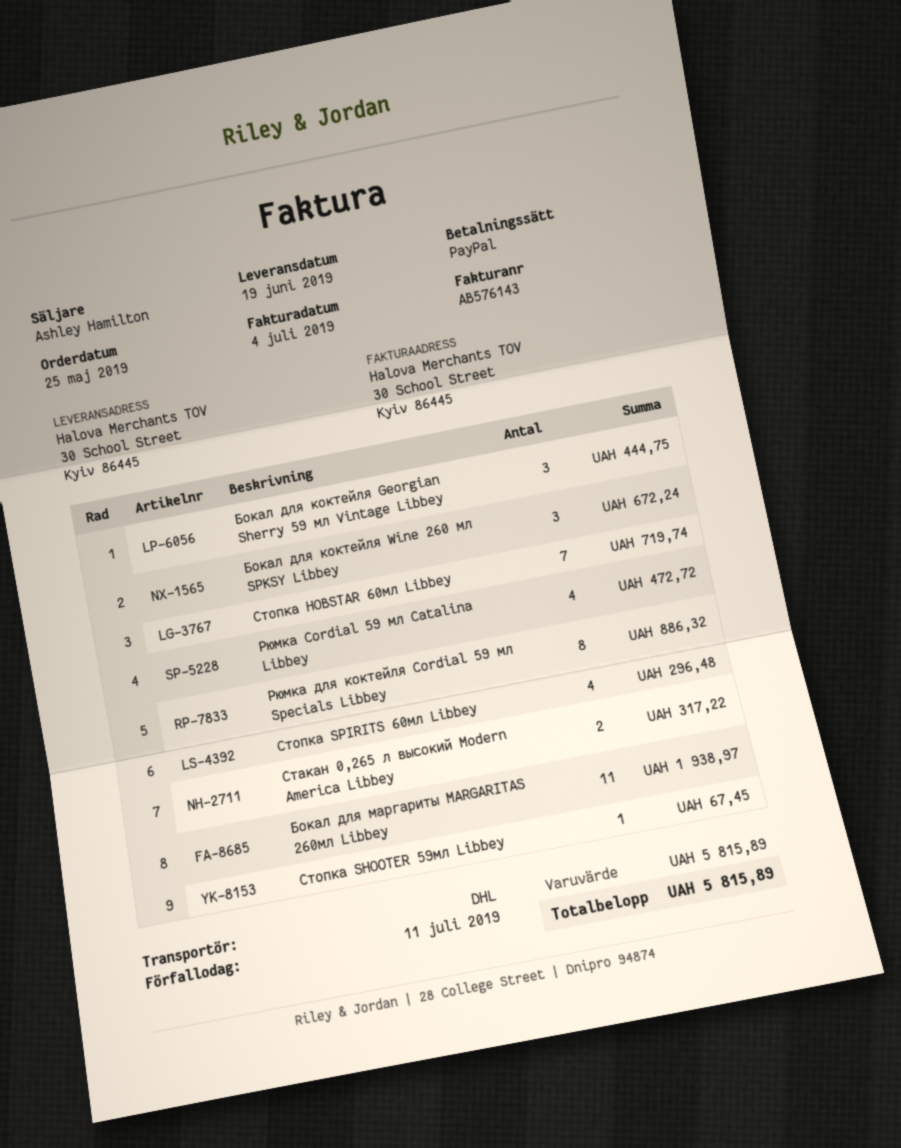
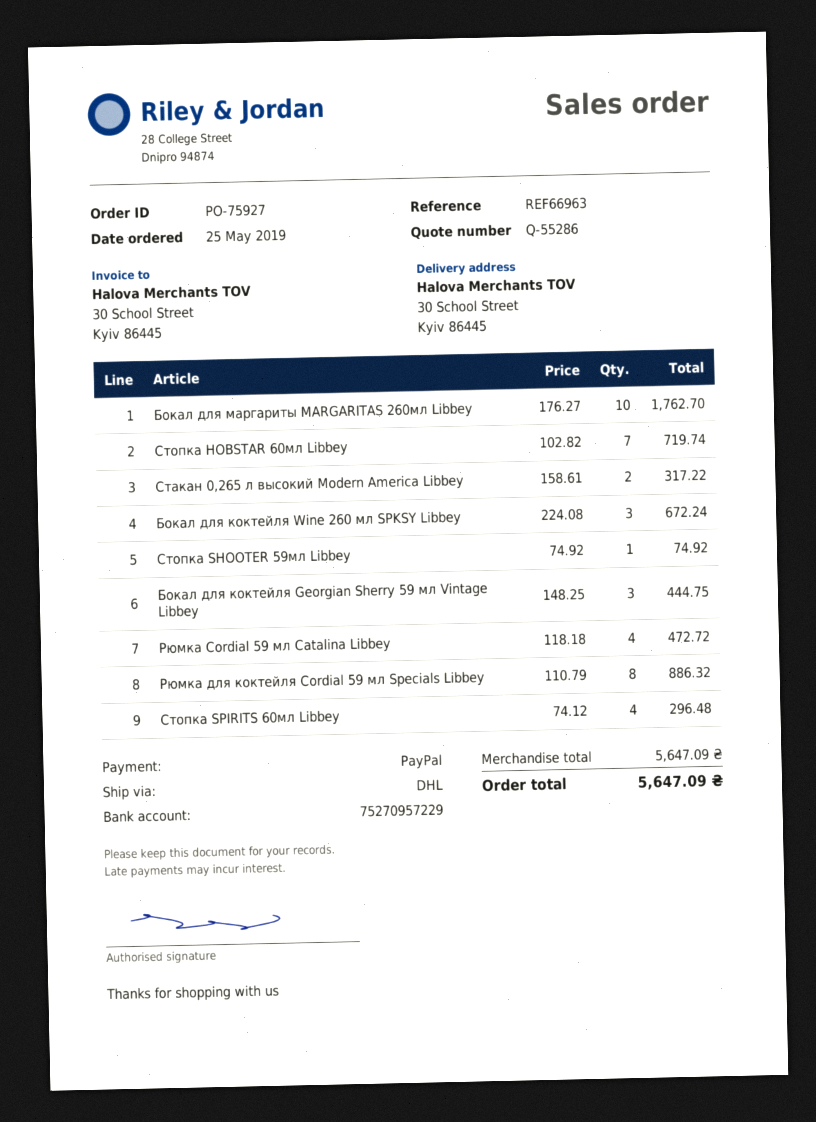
Бокал для маргариты MARGARITAS 260мл Libbey: 11 for 1938.97 -> 10 for 1762.70
Стопка SHOOTER 59мл Libbey: 1 for 67.45 -> 1 for 74.92
subtotal: 5815.89 -> 5647.09
total: 5815.89 -> 5647.09

